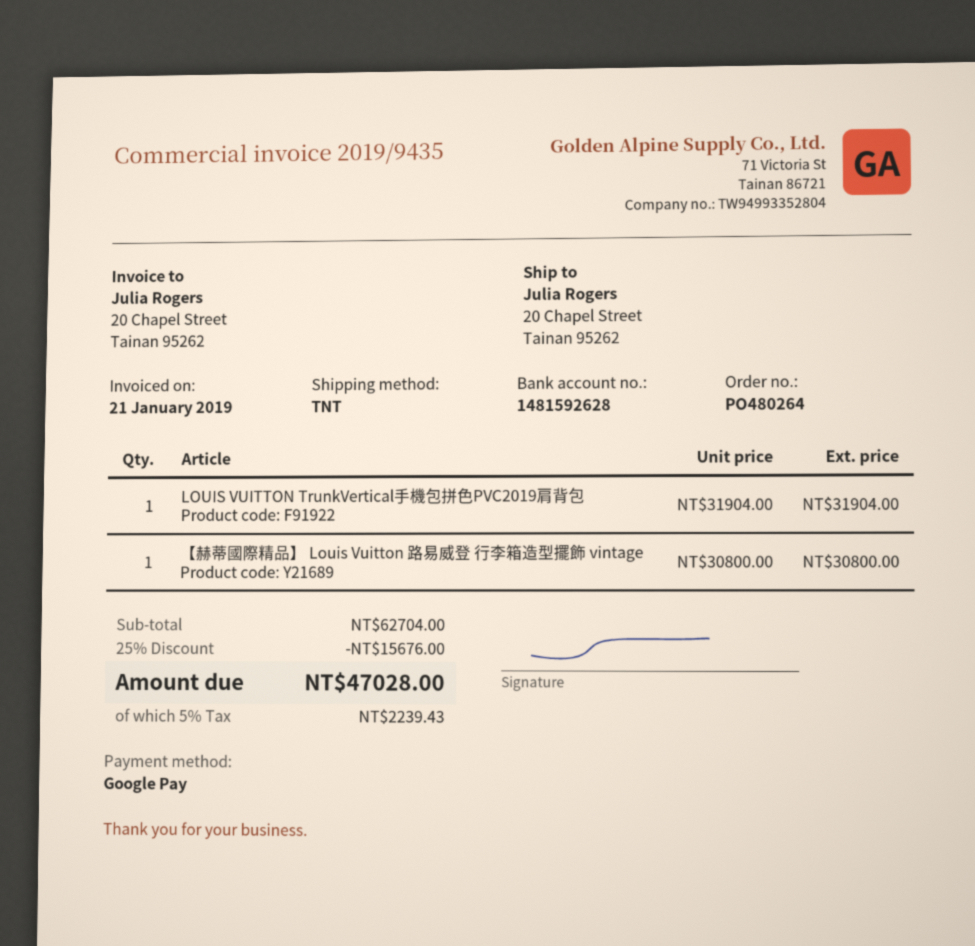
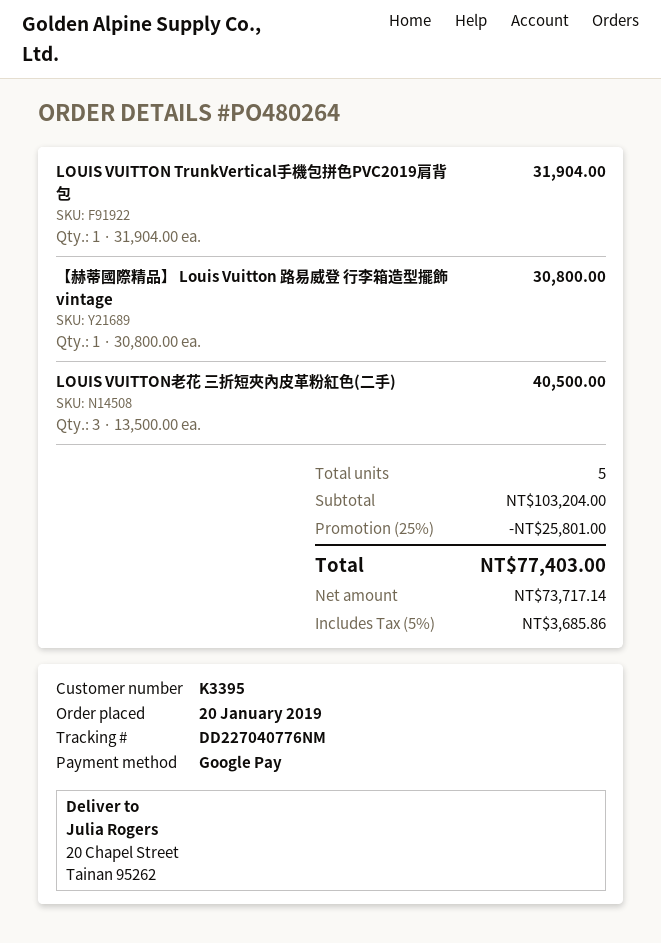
LOUIS VUITTON老花 三折短夾內皮革粉紅色(二手): none -> 3 x 13500.00 = 40500.00
subtotal: 62704.00 -> 103204.00
discount: 25% = 15676.00 -> 25% = 25801.00
tax: 5% = 2239.43 -> 5% = 3685.86
total: 47028.00 -> 77403.00

